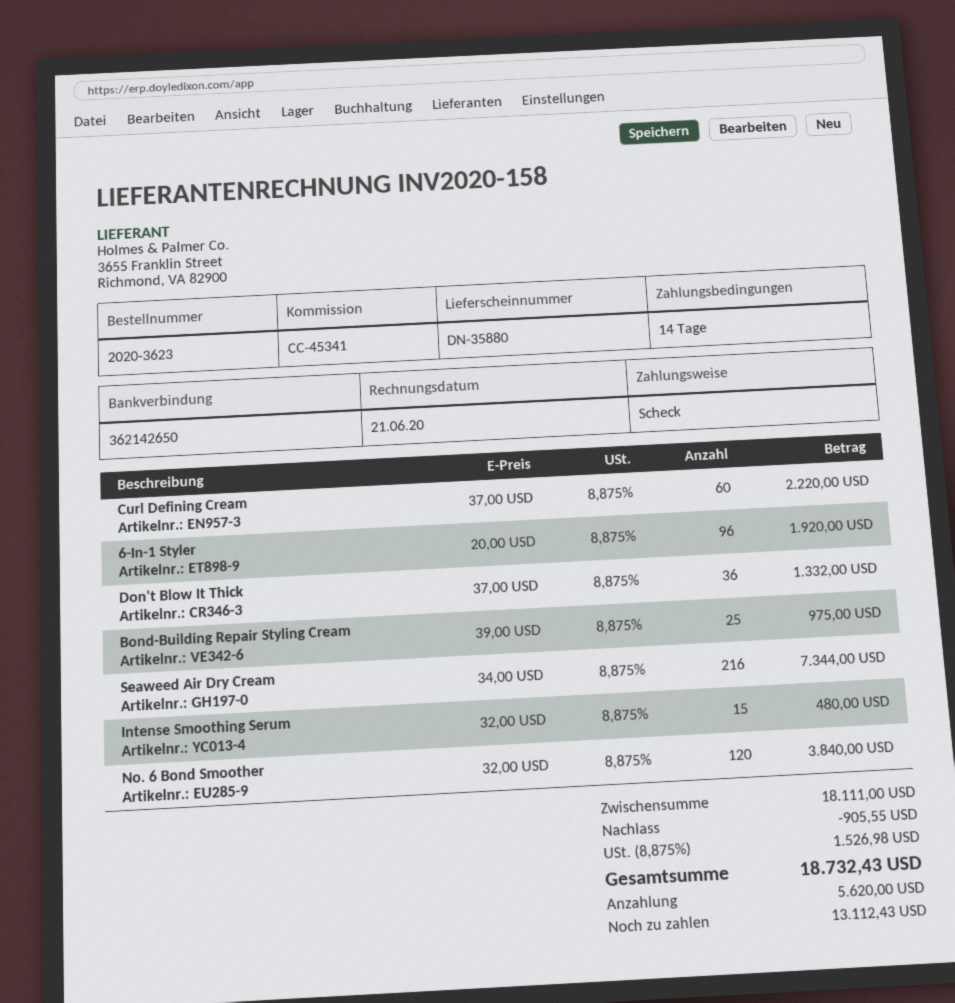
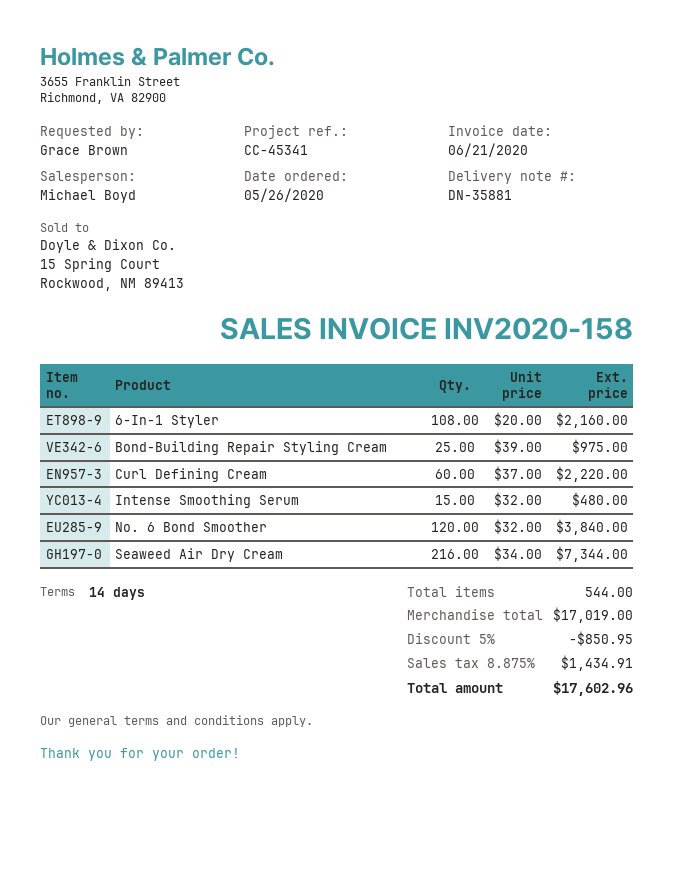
delivery note number: DN-35880 -> DN-35881
6-In-1 Styler: 96 x 20.00 = 1920.00 -> 108 x 20.00 = 2160.00
Don't Blow It Thick: 36 x 37.00 = 1332.00 -> none
subtotal: 18111.00 -> 17019.00
discount: 905.55 -> 850.95
tax: 8.875% = 1526.98 -> 8.875% = 1434.91
total: 18732.43 -> 17602.96

